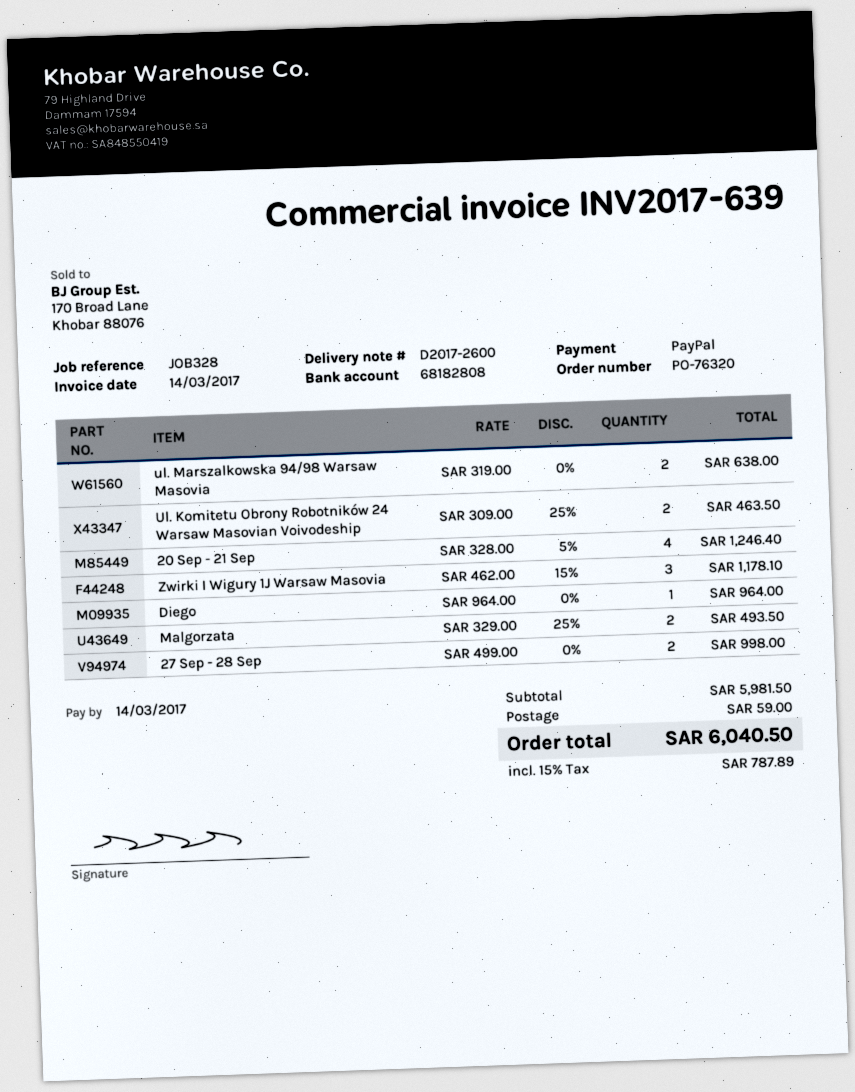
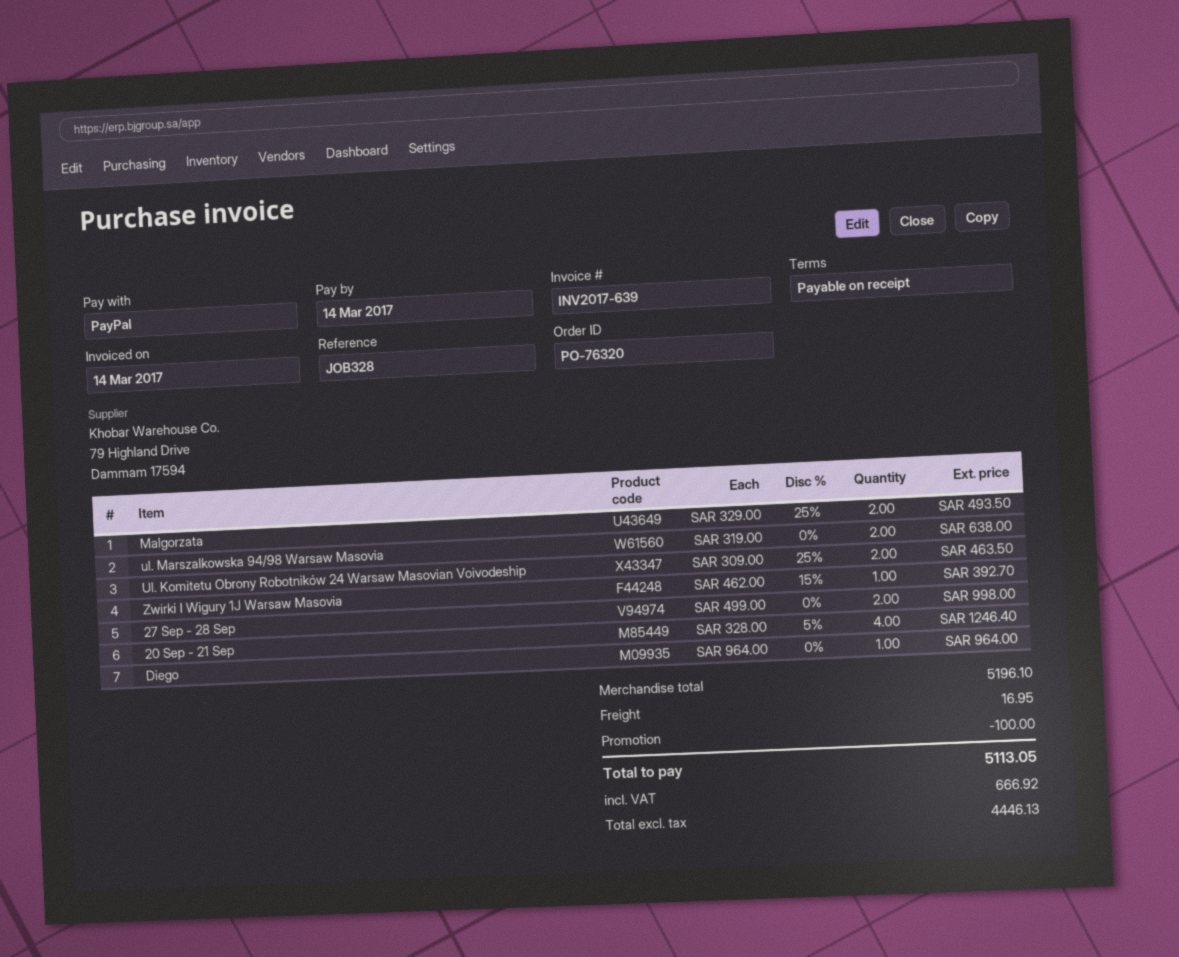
Zwirki I Wigury 1J Warsaw Masovia: 3 x 462.00 - 15% = 1178.10 -> 1 x 462.00 - 15% = 392.70
subtotal: 5981.50 -> 5196.10
discount: none -> 100.00
shipping: 59.00 -> 16.95
tax: 787.89 -> 666.92
total: 6040.50 -> 5113.05

